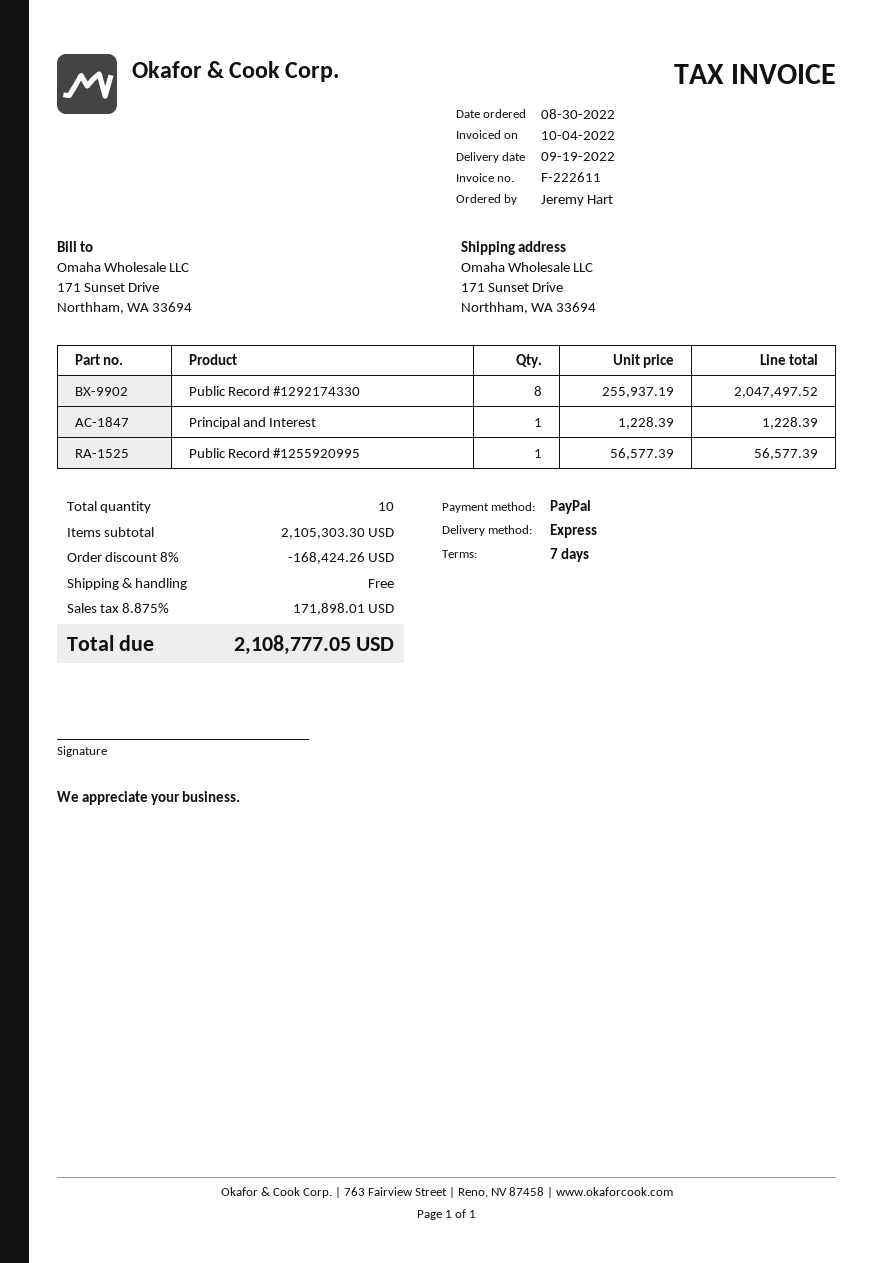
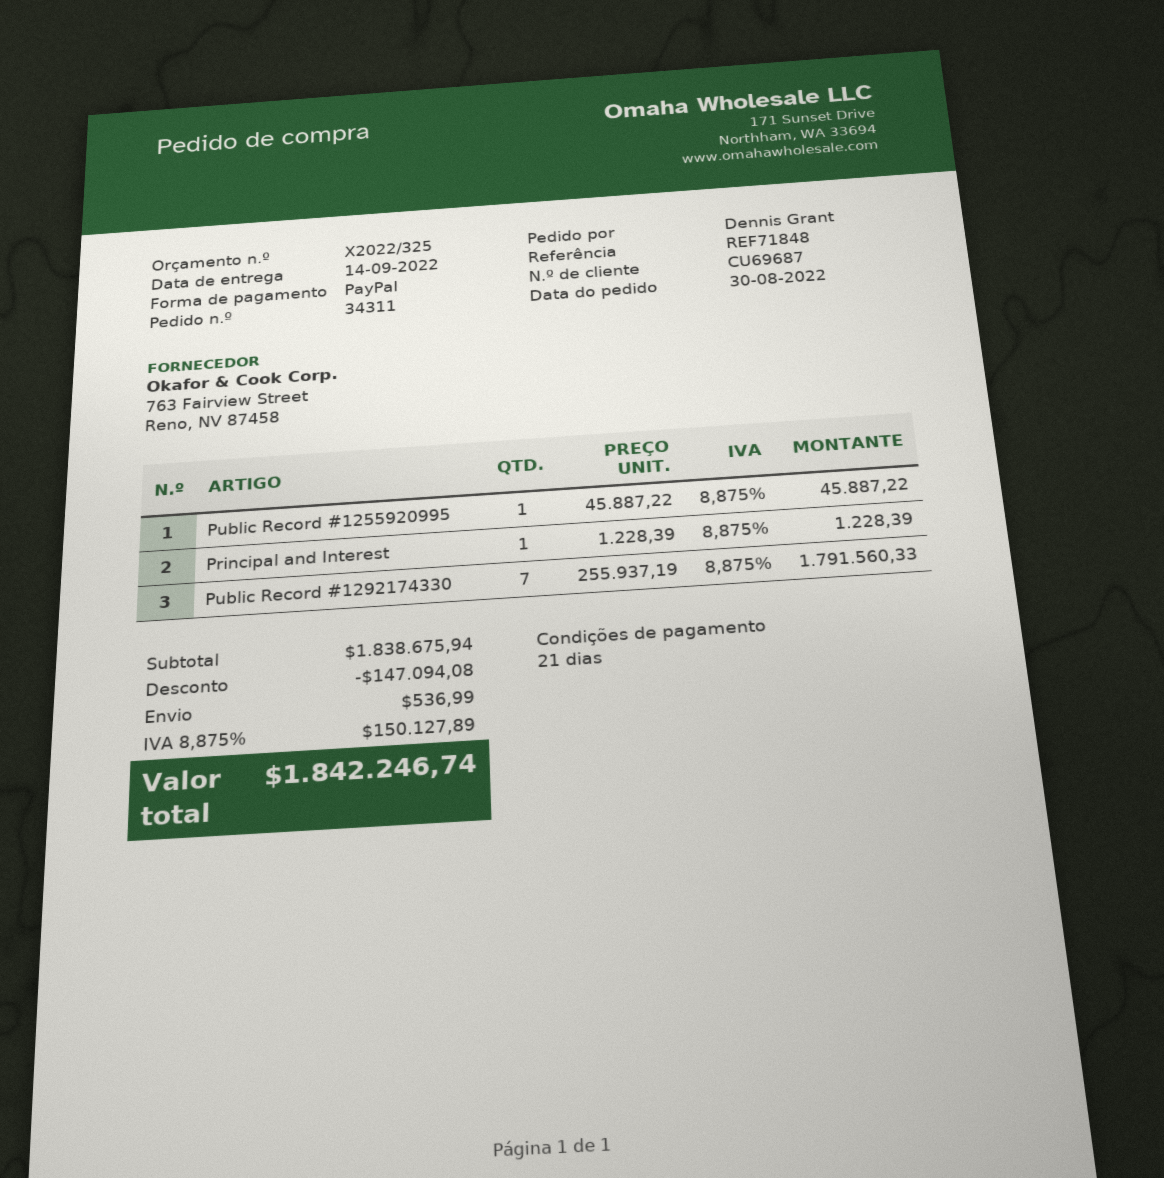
delivery date: 2022-09-19 -> 2022-09-14
payment terms: 7 days -> 21 days
ordered by: Jeremy Hart -> Dennis Grant
Public Record #1292174330: 8 x 255937.19 = 2047497.52 -> 7 x 255937.19 = 1791560.33
Public Record #1255920995: 1 x 56577.39 = 56577.39 -> 1 x 45887.22 = 45887.22
subtotal: 2105303.30 -> 1838675.94
discount: 168424.26 -> 147094.08
shipping: 0.00 -> 536.99
tax: 8.875% = 171898.01 -> 8.875% = 150127.89
total: 2108777.05 -> 1842246.74

